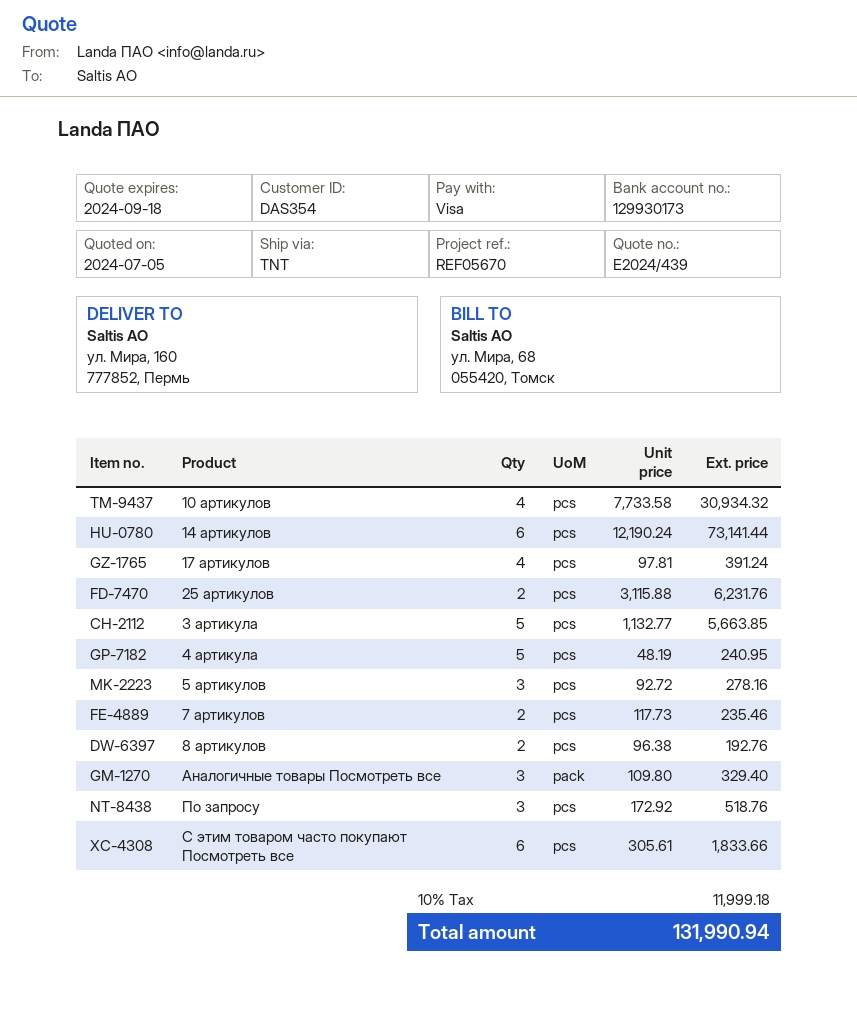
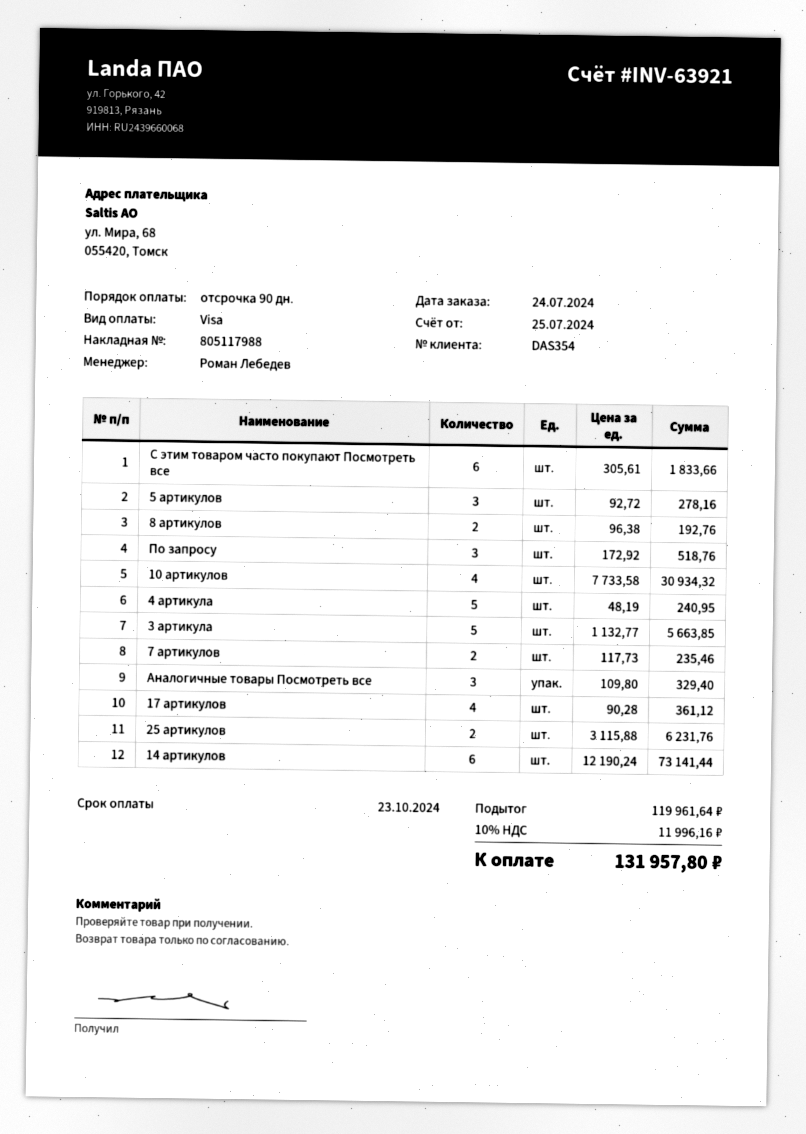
17 артикулов: 4 x 97.81 = 391.24 -> 4 x 90.28 = 361.12
tax: 10% = 11999.18 -> 10% = 11996.16
total: 131990.94 -> 131957.80

